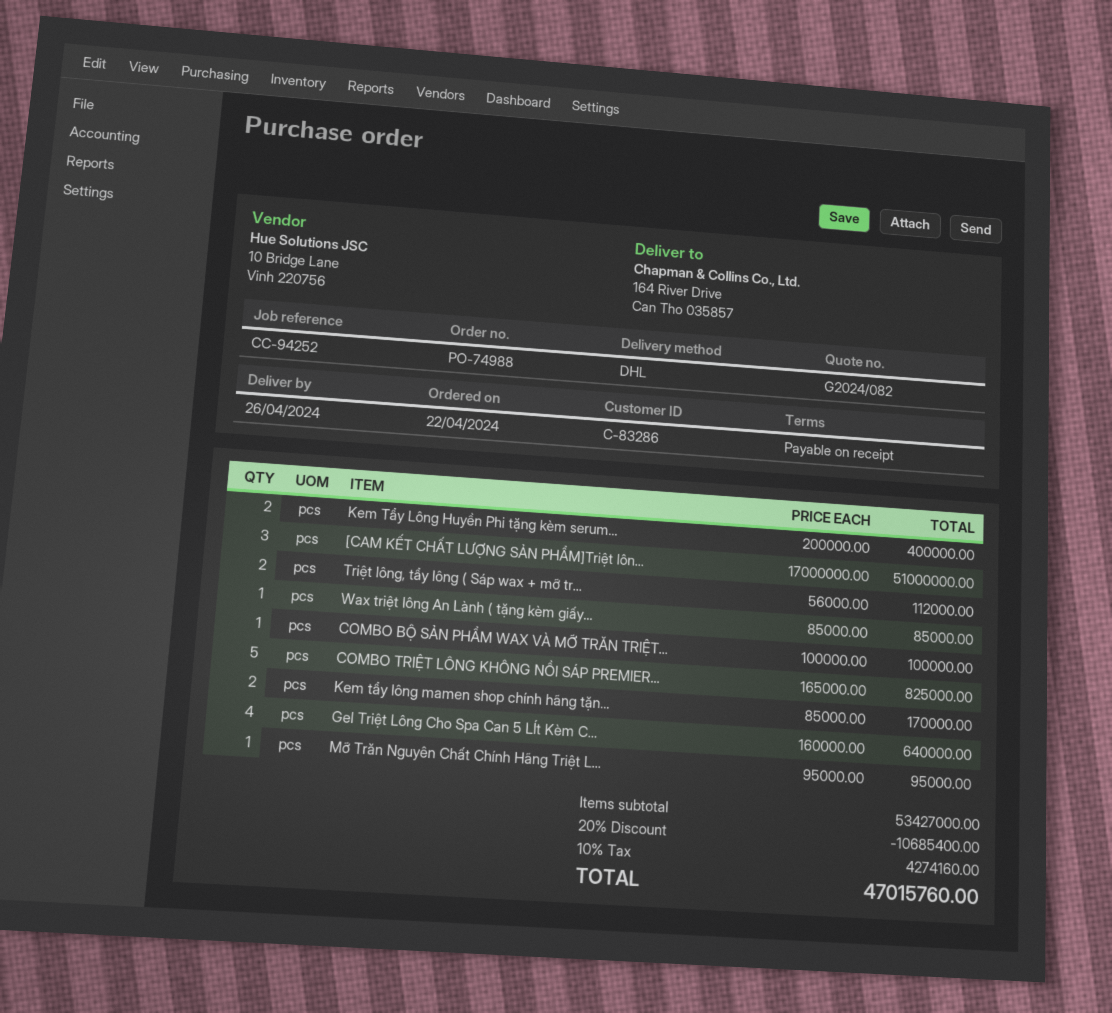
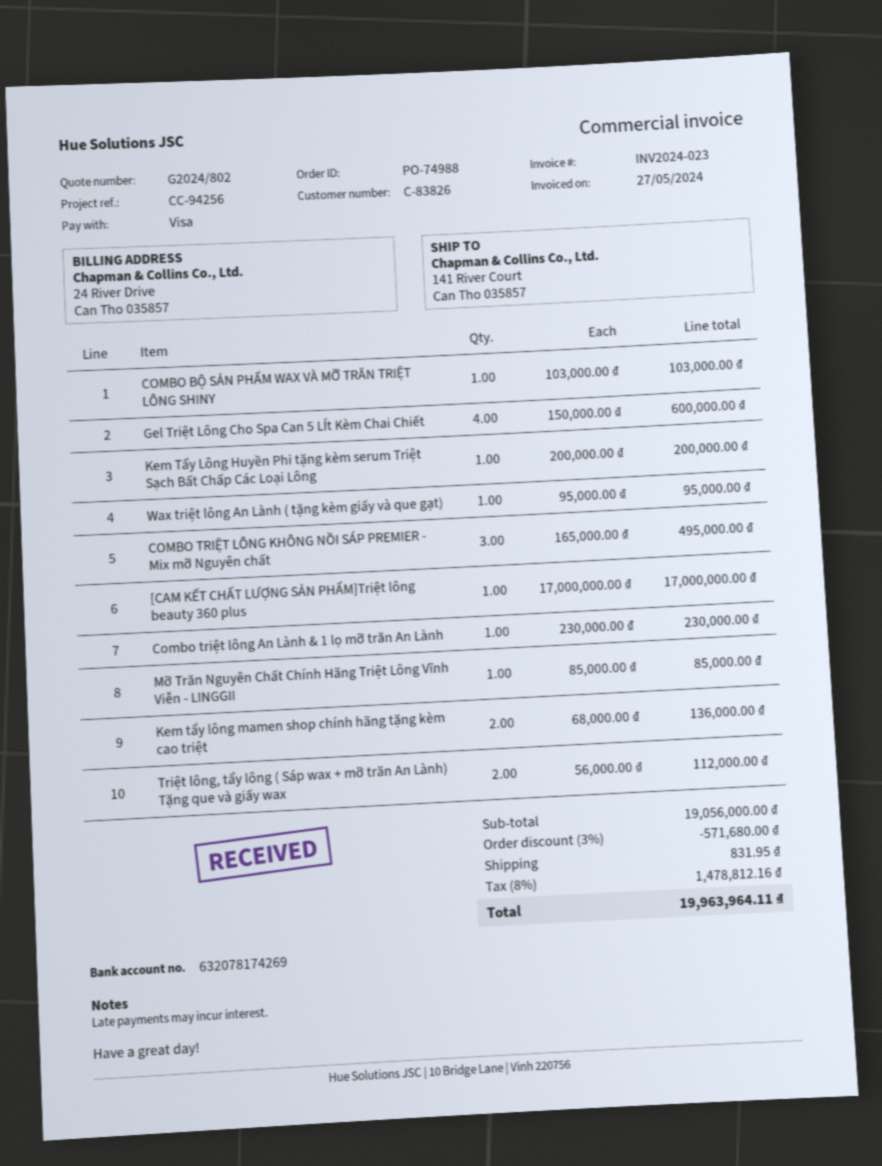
quote number: G2024/082 -> G2024/802
customer number: C-83286 -> C-83826
reference: CC-94252 -> CC-94256
ship to: 164 River Drive, Can Tho 035857 -> 141 River Court, Can Tho 035857
Kem Tẩy Lông Huyền Phi tặng kèm serum...: 2 x 200000.00 = 400000.00 -> 1 x 200000.00 = 200000.00
[CAM KẾT CHẤT LƯỢNG SẢN PHẨM]Triệt lôn...: 3 x 17000000.00 = 51000000.00 -> 1 x 17000000.00 = 17000000.00
Wax triệt lông An Lành ( tặng kèm giấy...: 1 x 85000.00 = 85000.00 -> 1 x 95000.00 = 95000.00
COMBO BỘ SẢN PHẨM WAX VÀ MỠ TRĂN TRIỆT...: 1 x 100000.00 = 100000.00 -> 1 x 103000.00 = 103000.00
COMBO TRIỆT LÔNG KHÔNG NỒI SÁP PREMIER...: 5 x 165000.00 = 825000.00 -> 3 x 165000.00 = 495000.00
Kem tẩy lông mamen shop chính hãng tặn...: 2 x 85000.00 = 170000.00 -> 2 x 68000.00 = 136000.00
Gel Triệt Lông Cho Spa Can 5 LÍt Kèm C...: 4 x 160000.00 = 640000.00 -> 4 x 150000.00 = 600000.00
Mỡ Trăn Nguyên Chất Chính Hãng Triệt L...: 1 x 95000.00 = 95000.00 -> 1 x 85000.00 = 85000.00
Combo triệt lông An Lành & 1 lọ mỡ trăn An Lành: none -> 1 x 230000.00 = 230000.00
subtotal: 53427000.00 -> 19056000.00
discount: 20% = 10685400.00 -> 3% = 571680.00
shipping: none -> 831.95
tax: 10% = 4274160.00 -> 8% = 1478812.16
total: 47015760.00 -> 19963964.11

